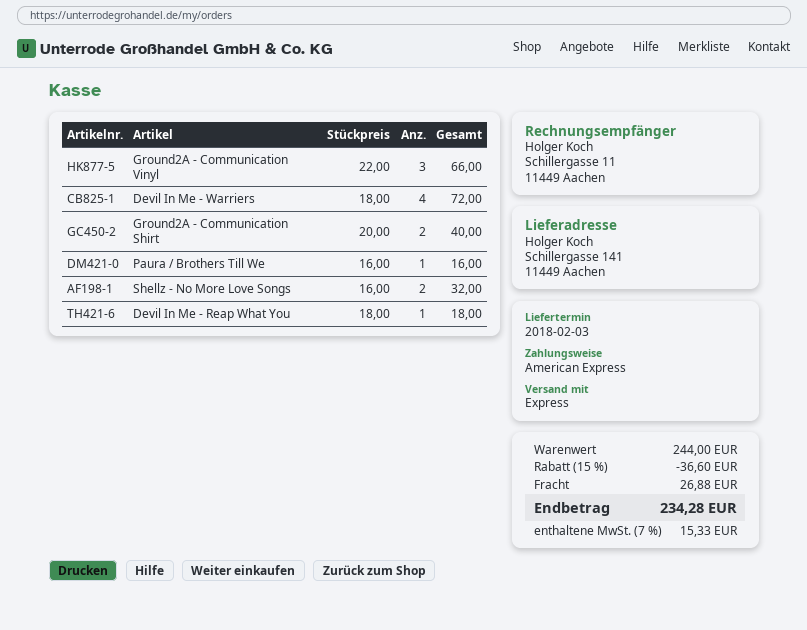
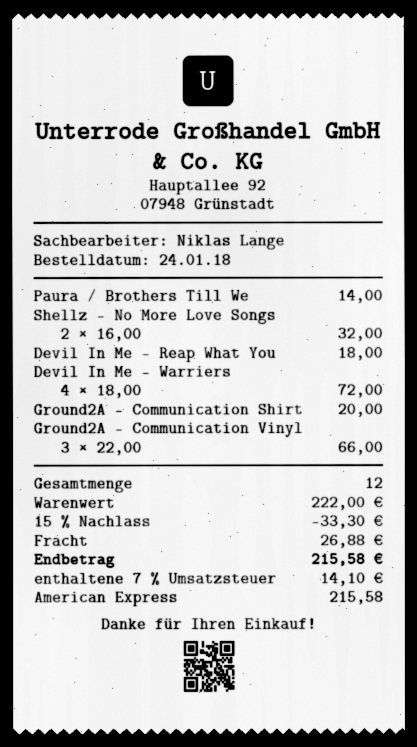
Ground2A - Communication Shirt: 2 x 20.00 = 40.00 -> 1 x 20.00 = 20.00
Paura / Brothers Till We: 1 x 16.00 = 16.00 -> 1 x 14.00 = 14.00
subtotal: 244.00 -> 222.00
discount: 15% = 36.60 -> 15% = 33.30
tax: 7% = 15.33 -> 7% = 14.10
total: 234.28 -> 215.58

